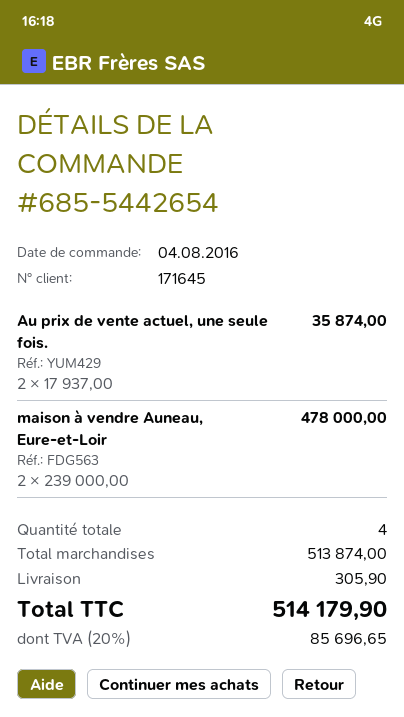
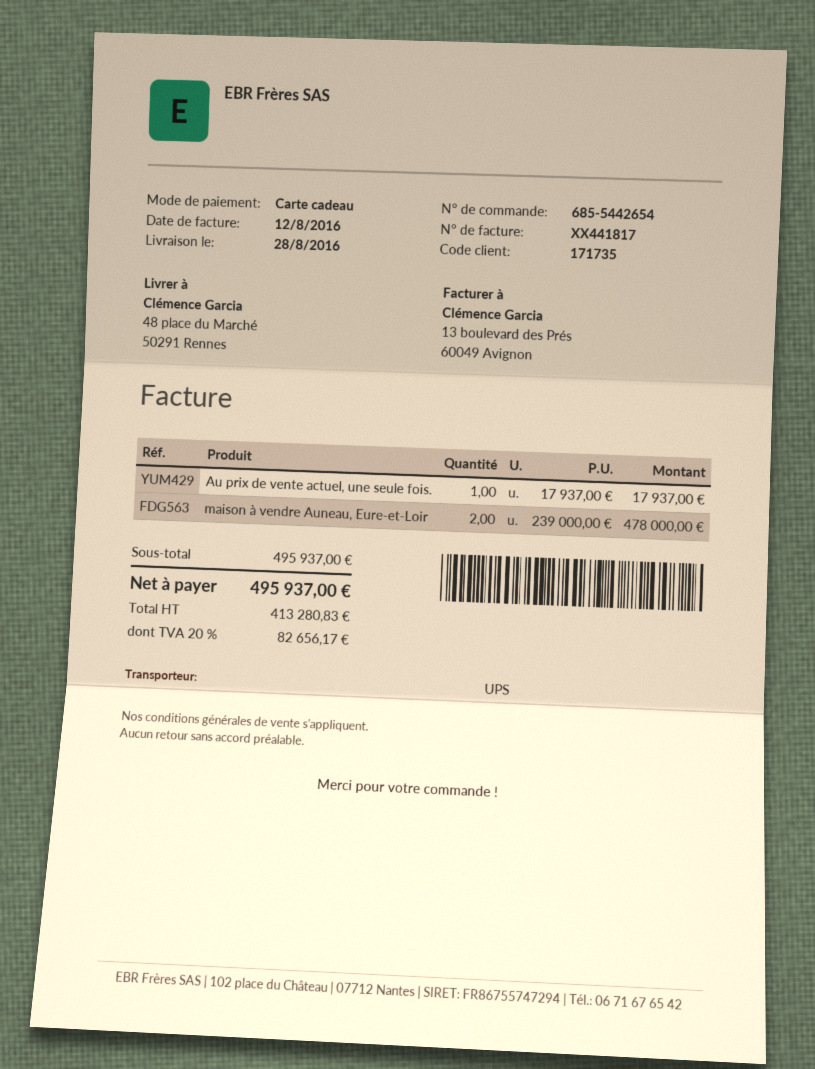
customer number: 171645 -> 171735
Au prix de vente actuel, une seule fois.: 2 x 17937.00 = 35874.00 -> 1 x 17937.00 = 17937.00
subtotal: 513874.00 -> 495937.00
shipping: 305.90 -> none
tax: 20% = 85696.65 -> 20% = 82656.17
total: 514179.90 -> 495937.00

